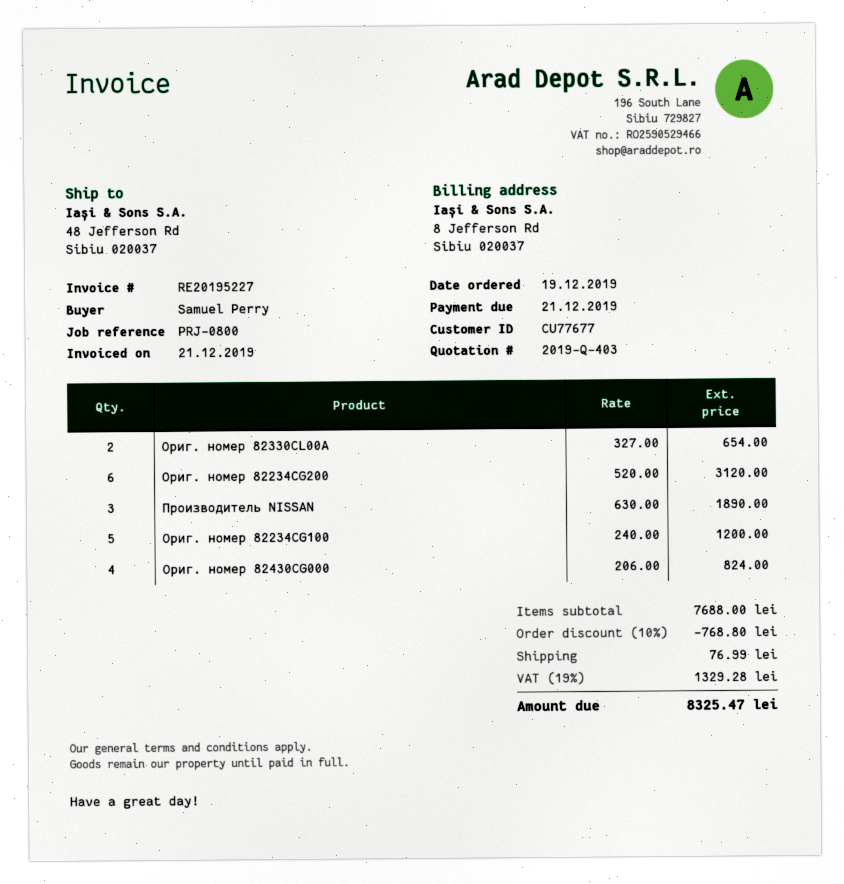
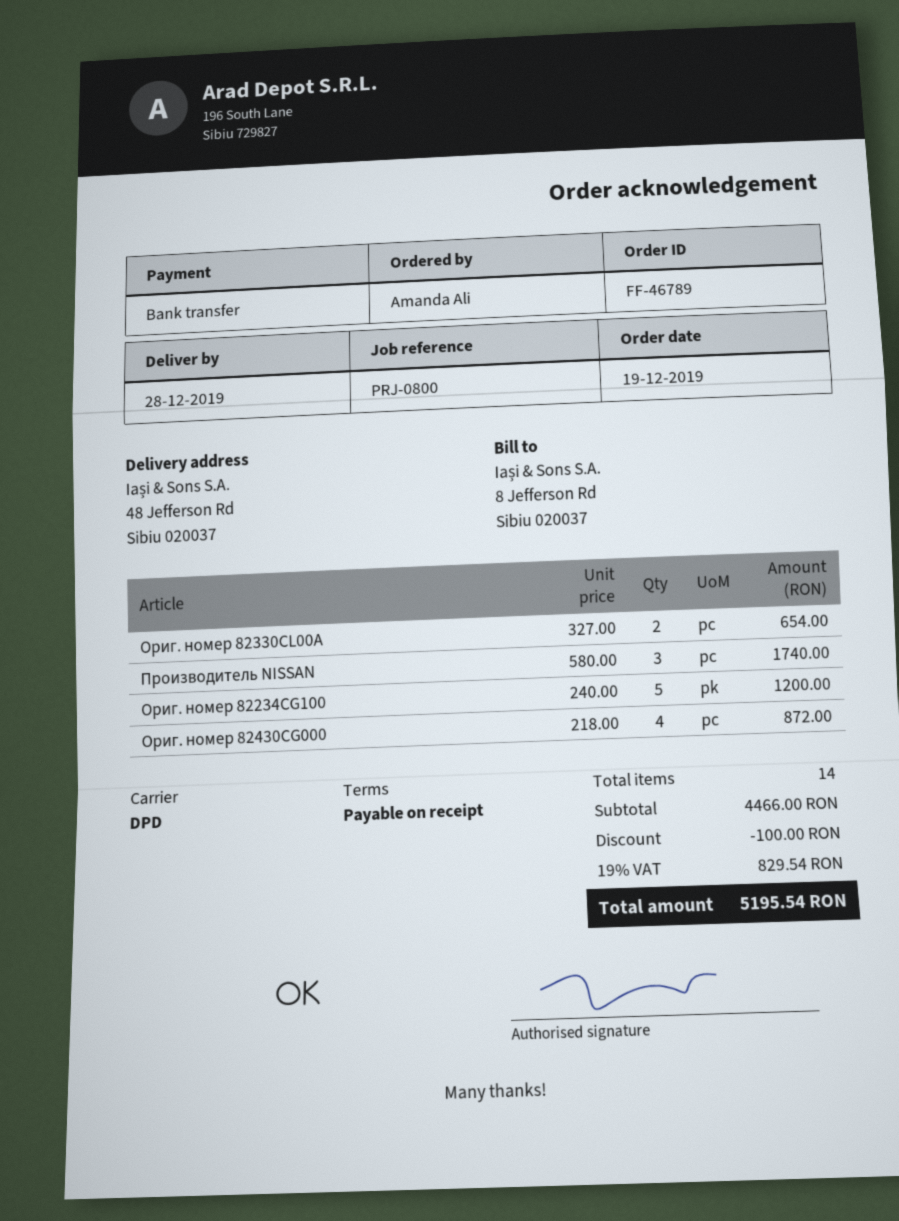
ordered by: Samuel Perry -> Amanda Ali
Ориг. номер 82234CG200: 6 x 520.00 = 3120.00 -> none
Производитель NISSAN: 3 x 630.00 = 1890.00 -> 3 x 580.00 = 1740.00
Ориг. номер 82430CG000: 4 x 206.00 = 824.00 -> 4 x 218.00 = 872.00
subtotal: 7688.00 -> 4466.00
discount: 768.80 -> 100.00
shipping: 76.99 -> none
tax: 19% = 1329.28 -> 19% = 829.54
total: 8325.47 -> 5195.54

